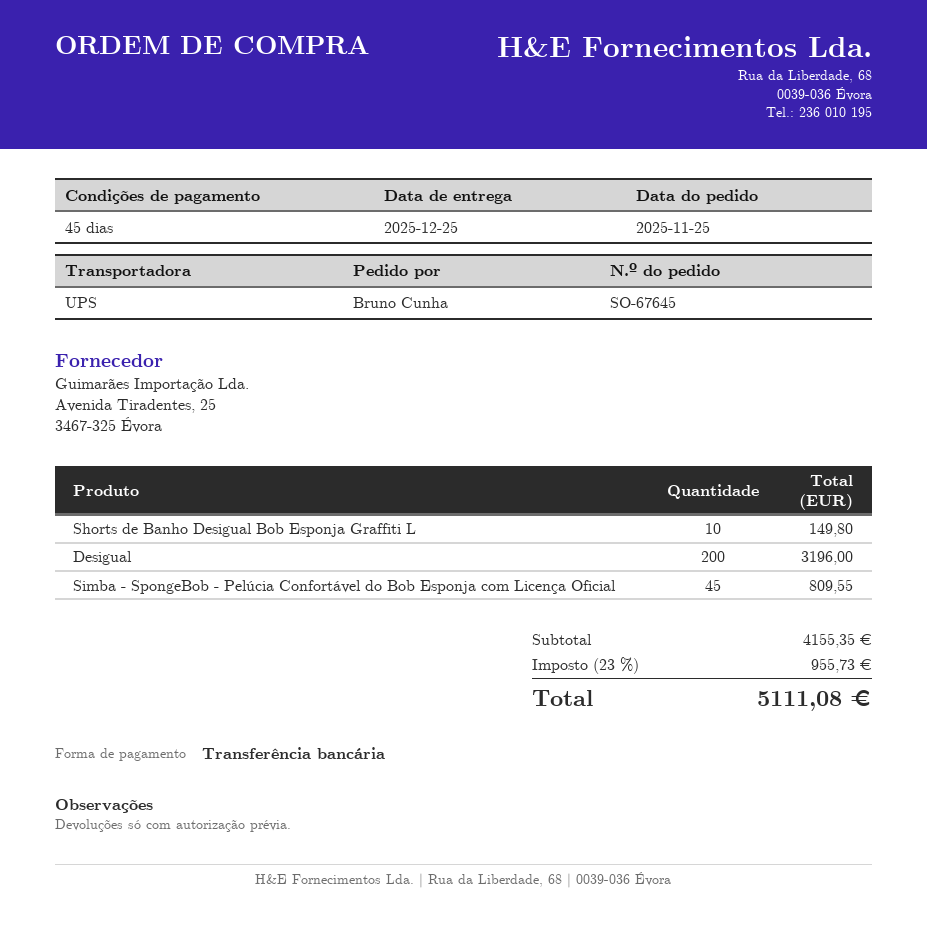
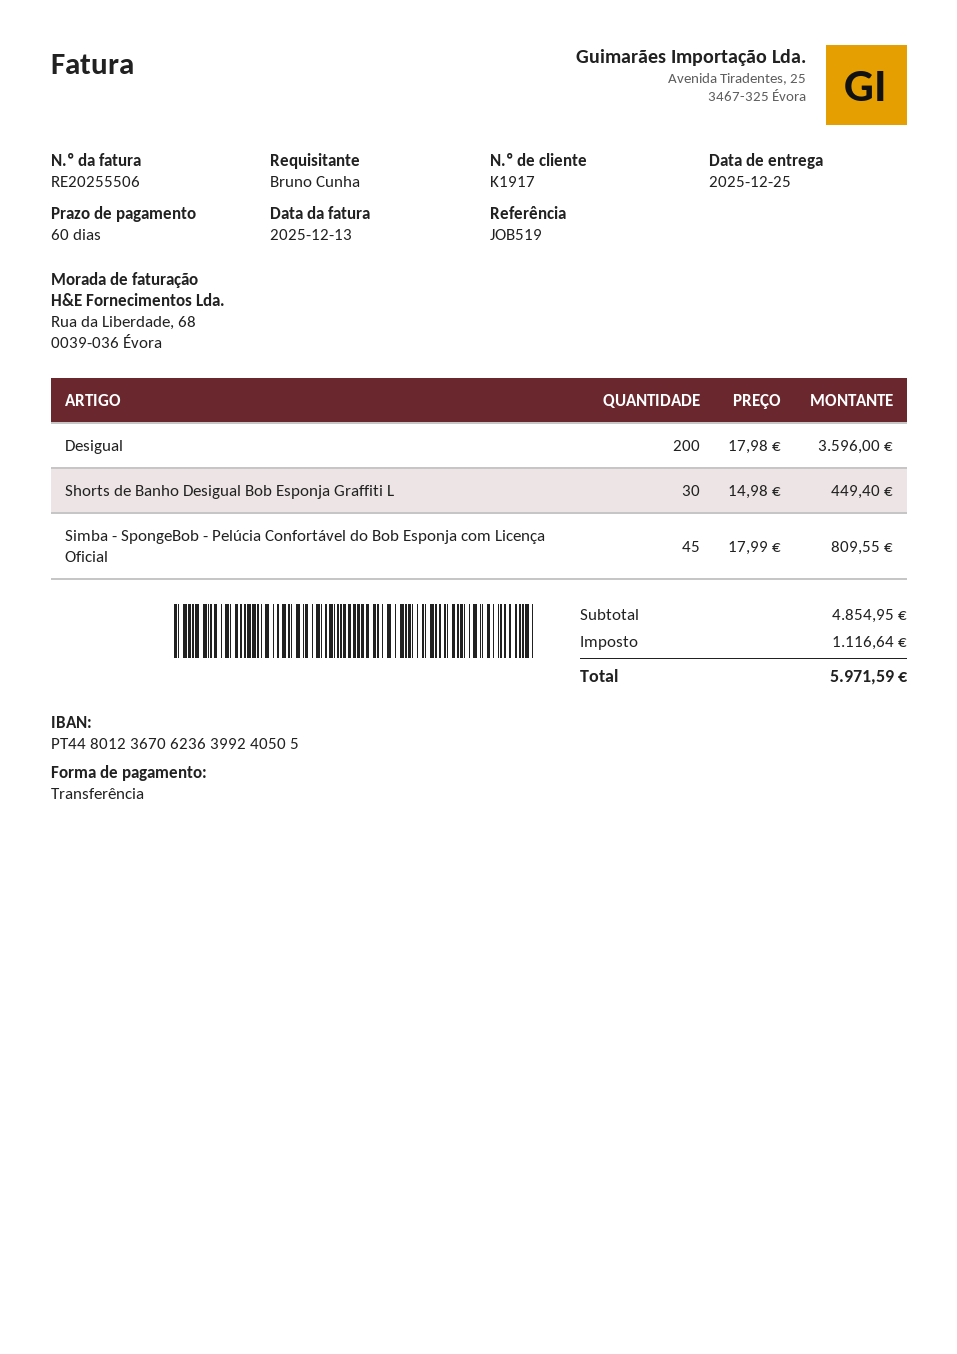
payment terms: 45 days -> 60 days
Shorts de Banho Desigual Bob Esponja Graffiti L: 10 for 149.80 -> 30 for 449.40
Desigual: 200 for 3196.00 -> 200 for 3596.00
subtotal: 4155.35 -> 4854.95
tax: 955.73 -> 1116.64
total: 5111.08 -> 5971.59

